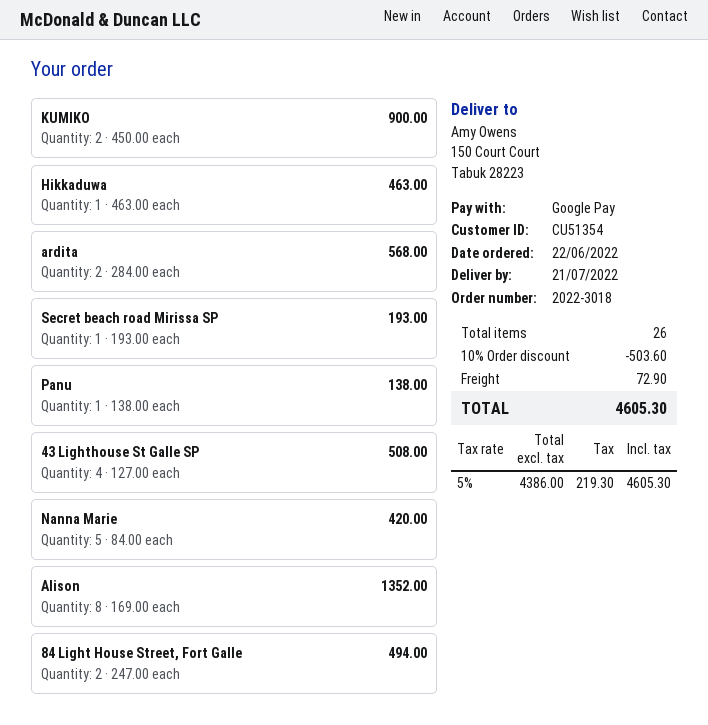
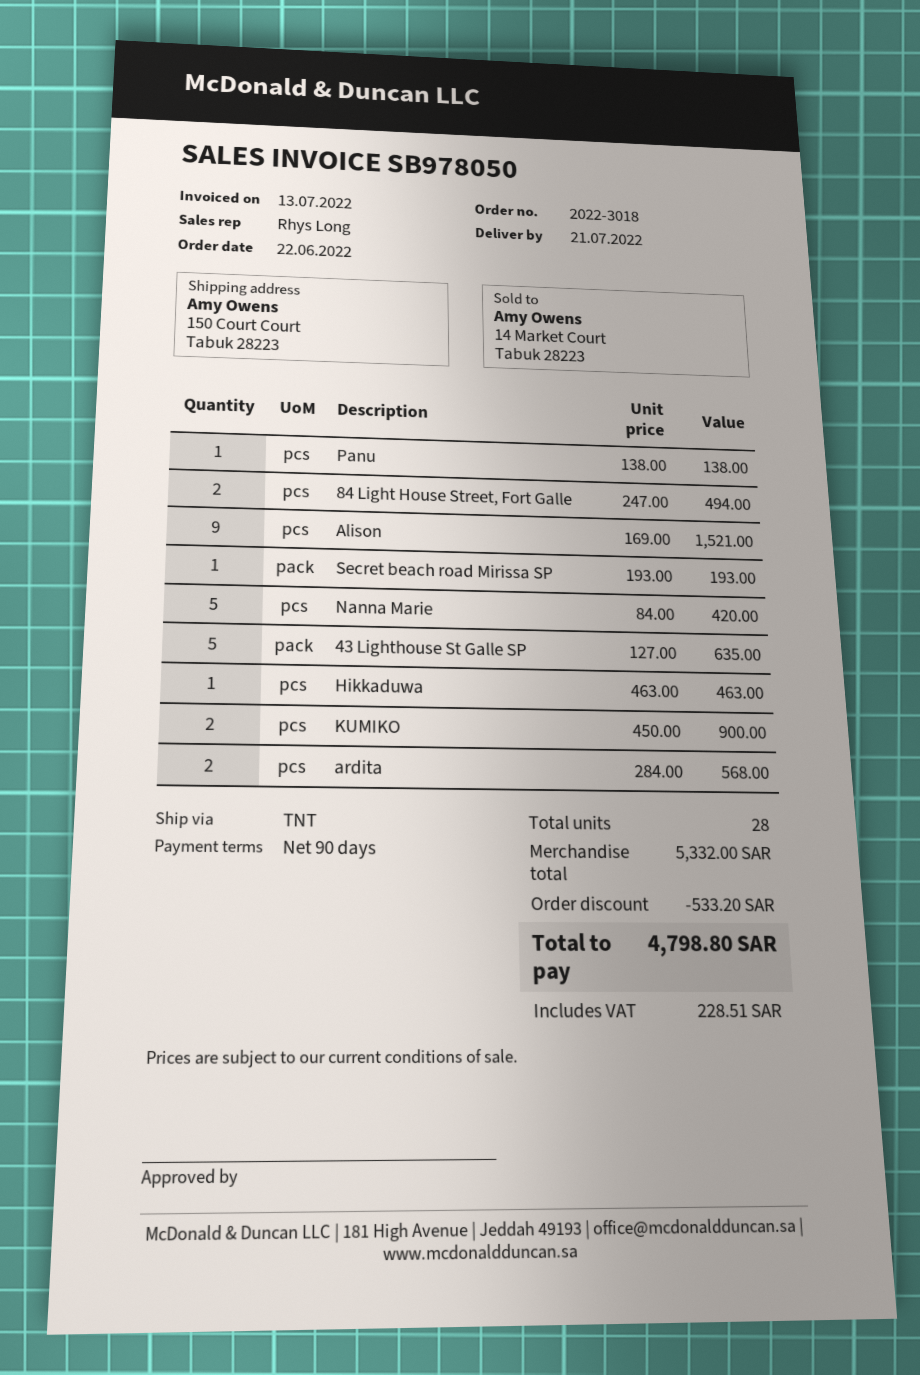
43 Lighthouse St Galle SP: 4 x 127.00 = 508.00 -> 5 x 127.00 = 635.00
Alison: 8 x 169.00 = 1352.00 -> 9 x 169.00 = 1521.00
total quantity: 26 -> 28
discount: 503.60 -> 533.20
shipping: 72.90 -> none
tax: 219.30 -> 228.51
total: 4605.30 -> 4798.80

